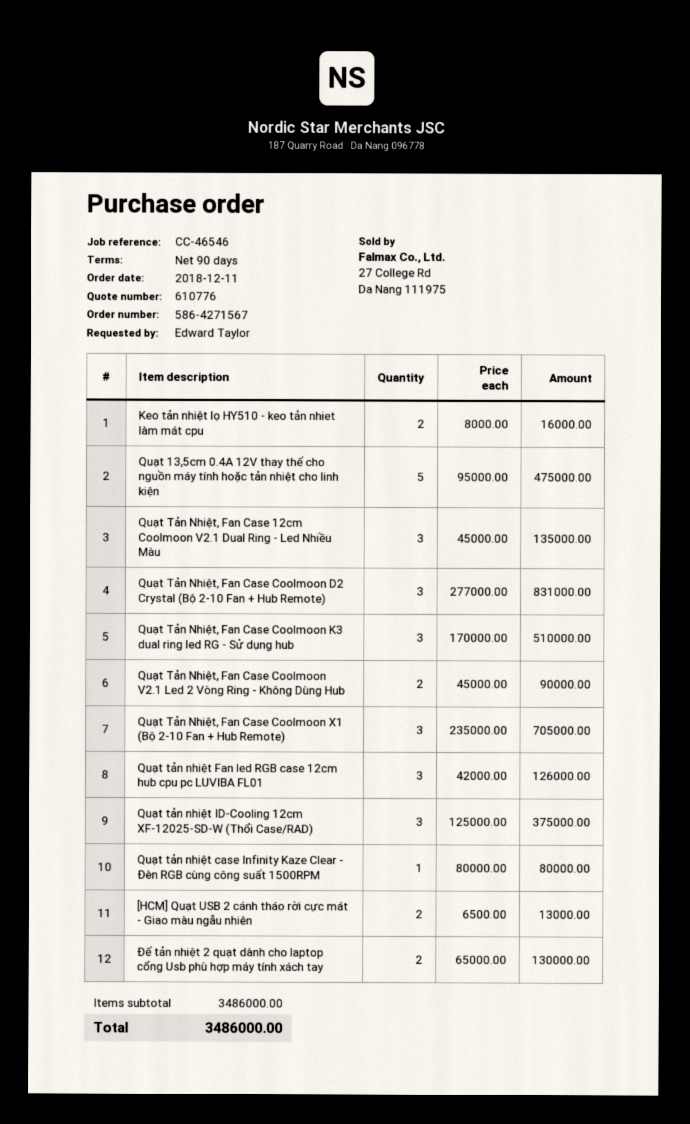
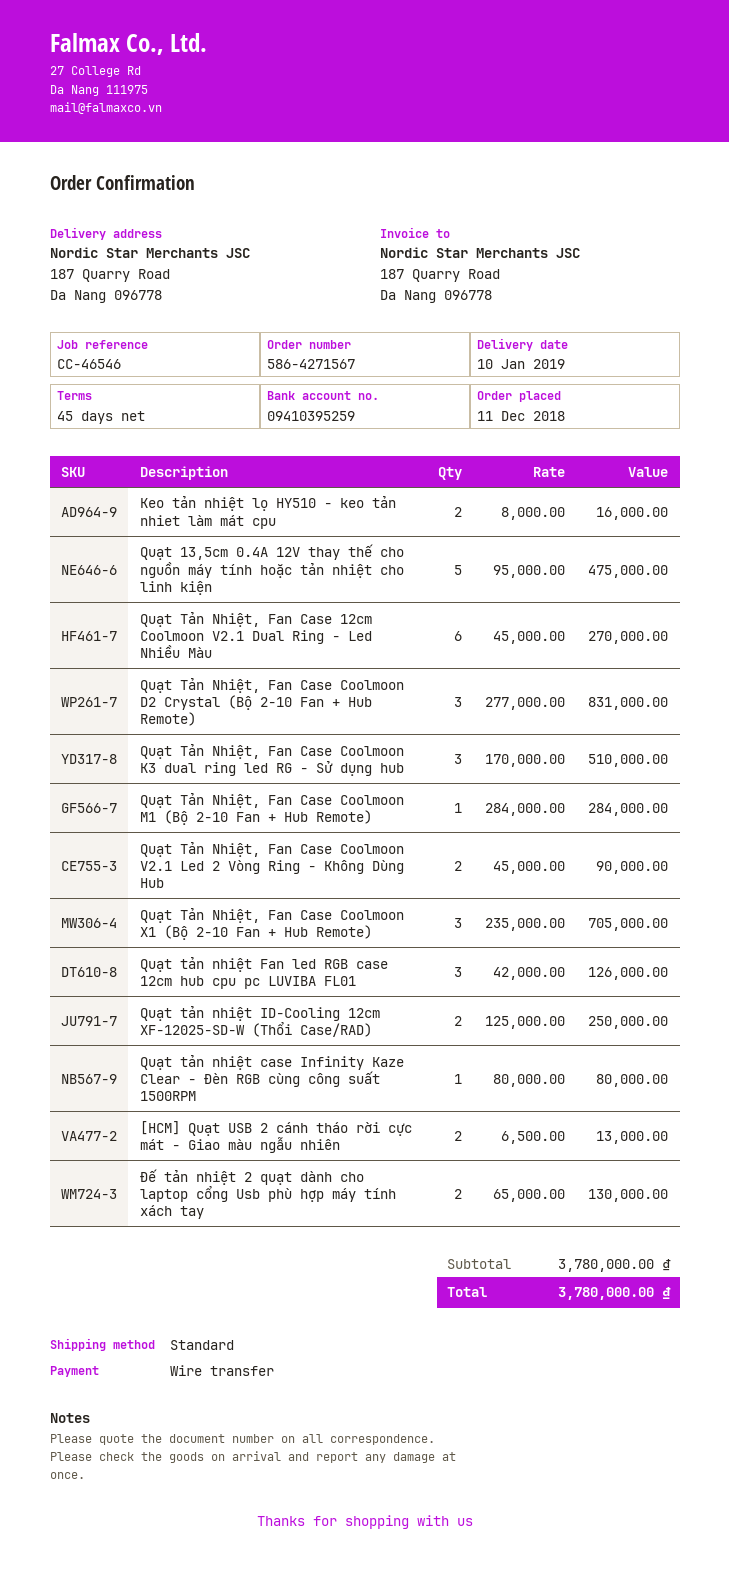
payment terms: 90 days -> 45 days
Quạt Tản Nhiệt, Fan Case 12cm Coolmoon V2.1 Dual Ring - Led Nhiều Màu: 3 x 45000.00 = 135000.00 -> 6 x 45000.00 = 270000.00
Quạt tản nhiệt ID-Cooling 12cm XF-12025-SD-W (Thổi Case/RAD): 3 x 125000.00 = 375000.00 -> 2 x 125000.00 = 250000.00
Quạt Tản Nhiệt, Fan Case Coolmoon M1 (Bộ 2-10 Fan + Hub Remote): none -> 1 x 284000.00 = 284000.00
subtotal: 3486000.00 -> 3780000.00
total: 3486000.00 -> 3780000.00

